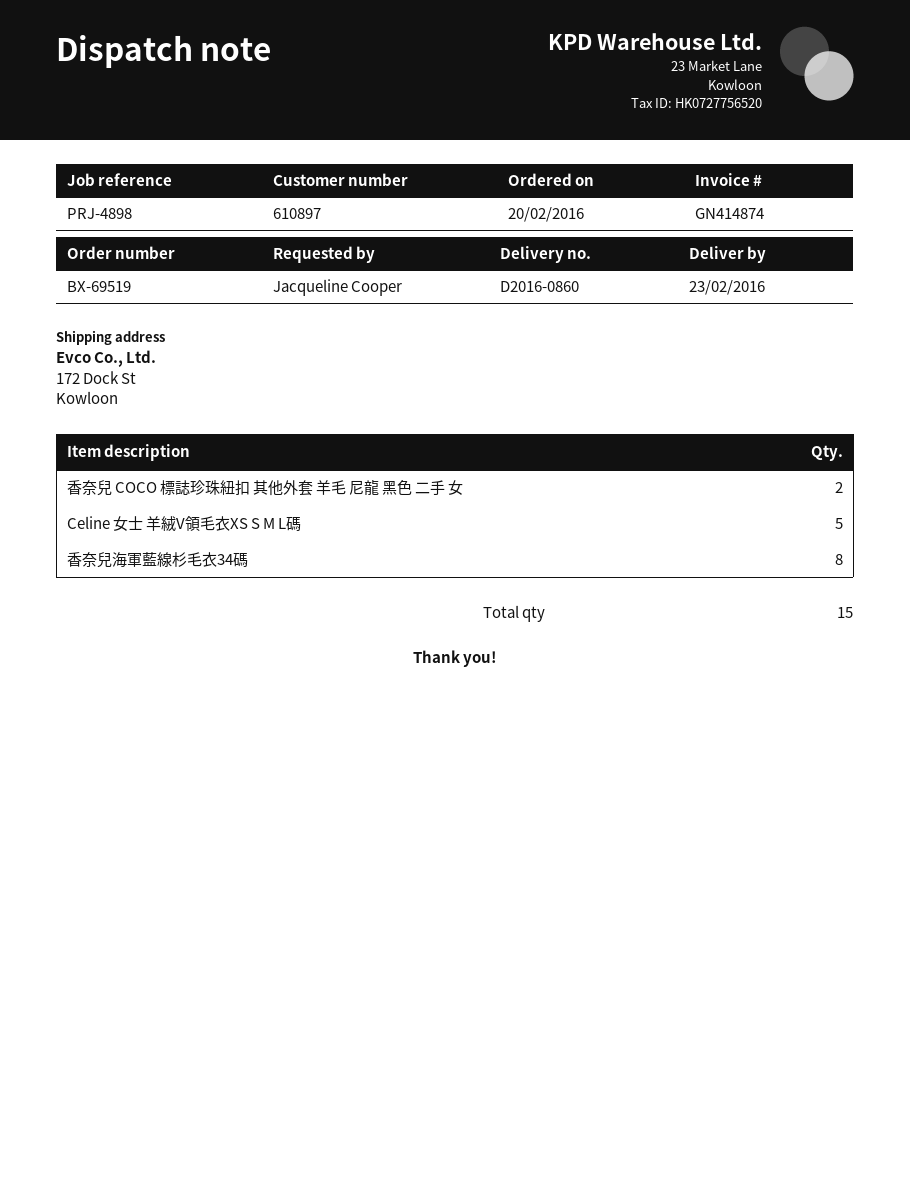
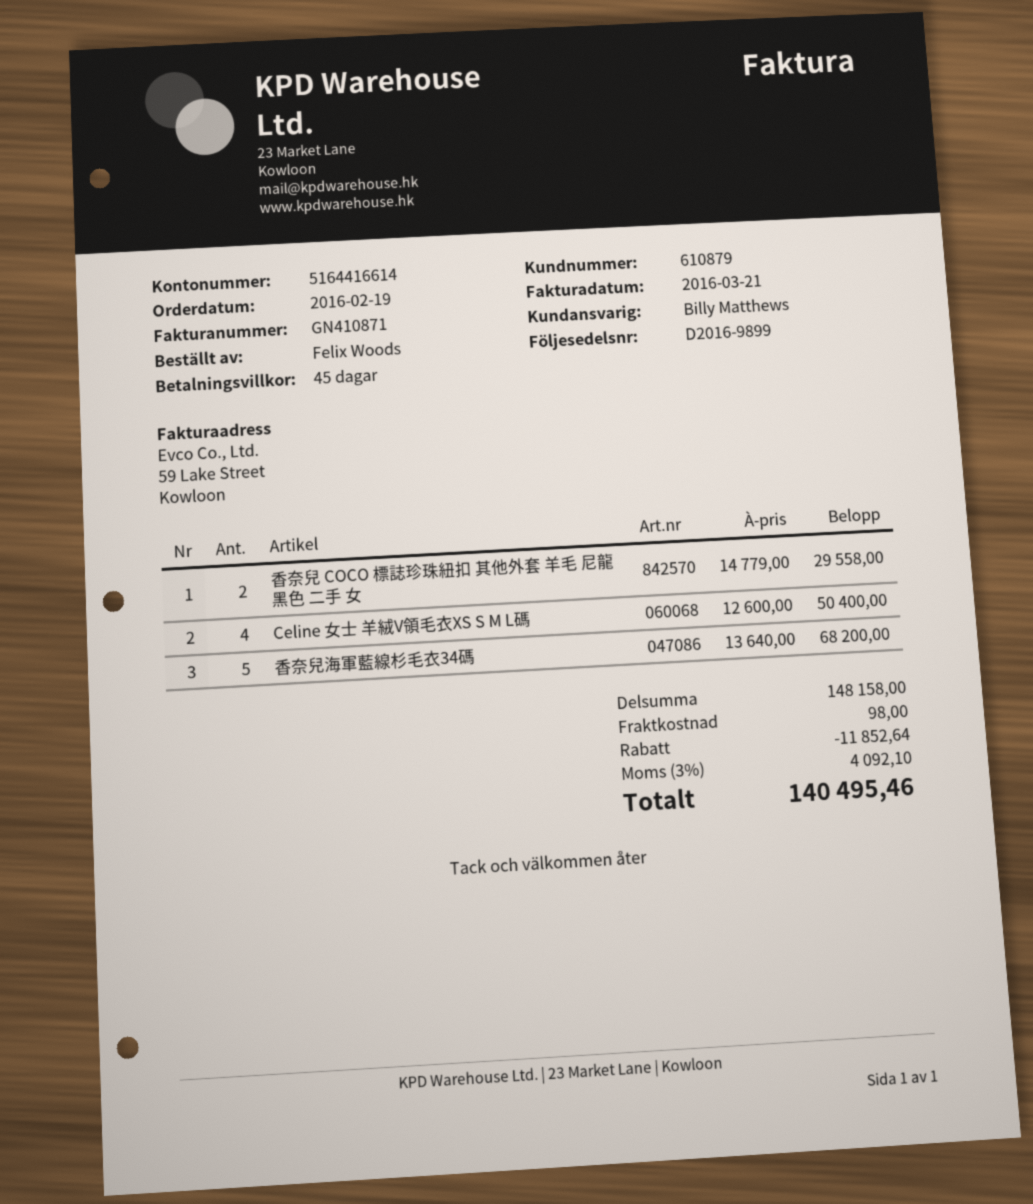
order date: 2016-02-20 -> 2016-02-19
delivery note number: D2016-0860 -> D2016-9899
invoice number: GN414874 -> GN410871
customer number: 610897 -> 610879
ordered by: Jacqueline Cooper -> Felix Woods
Celine 女士 羊絨V領毛衣XS S M L碼: 5 -> 4
香奈兒海軍藍線杉毛衣34碼: 8 -> 5

